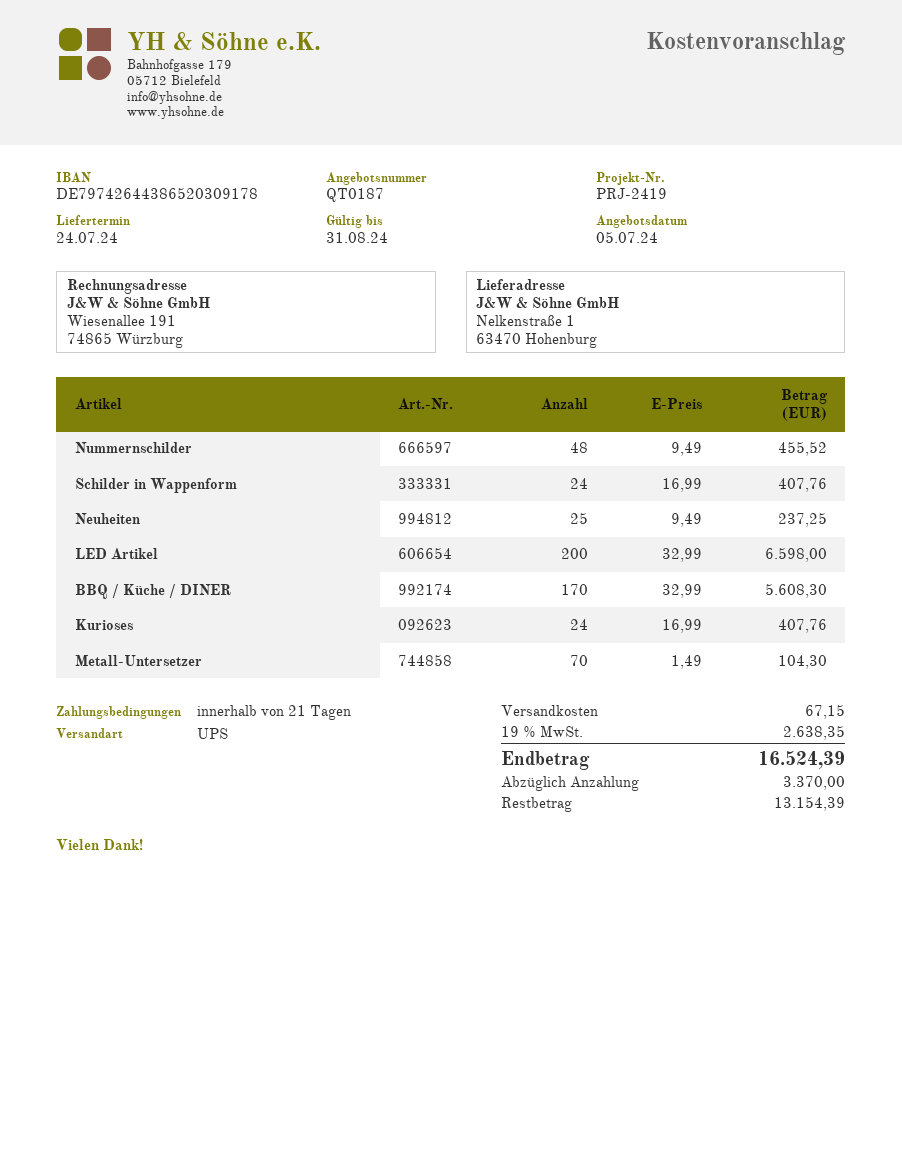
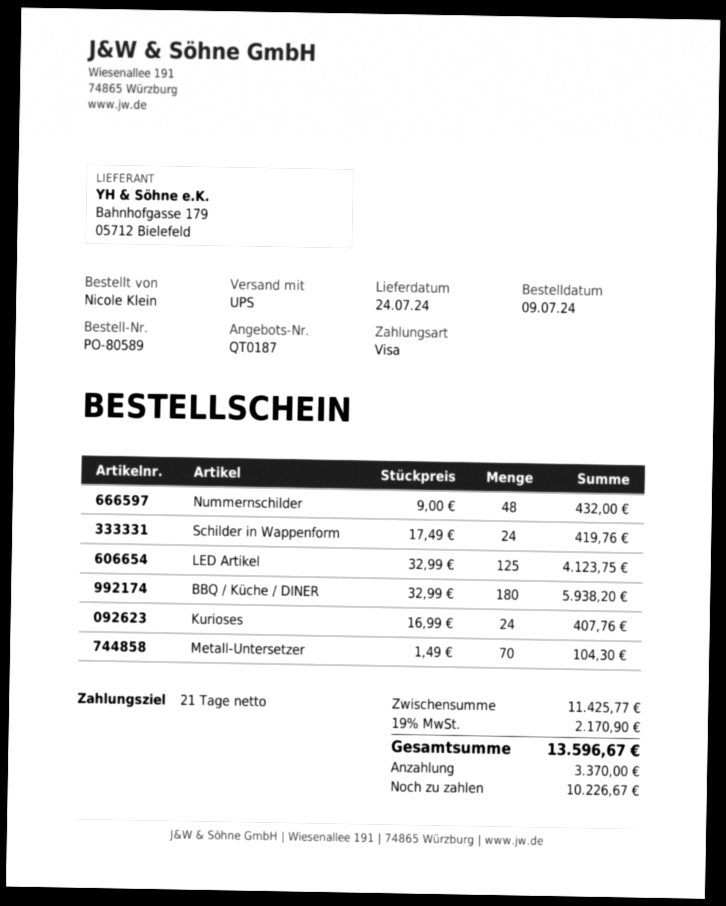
Nummernschilder: 48 x 9.49 = 455.52 -> 48 x 9.00 = 432.00
Schilder in Wappenform: 24 x 16.99 = 407.76 -> 24 x 17.49 = 419.76
Neuheiten: 25 x 9.49 = 237.25 -> none
LED Artikel: 200 x 32.99 = 6598.00 -> 125 x 32.99 = 4123.75
BBQ / Küche / DINER: 170 x 32.99 = 5608.30 -> 180 x 32.99 = 5938.20
shipping: 67.15 -> none
tax: 19% = 2638.35 -> 19% = 2170.90
total: 16524.39 -> 13596.67
balance: 13154.39 -> 10226.67

